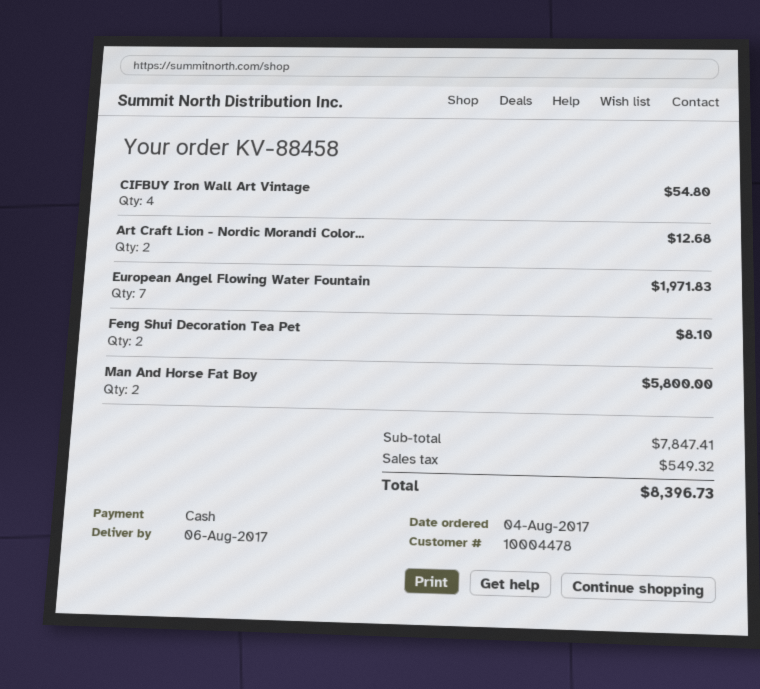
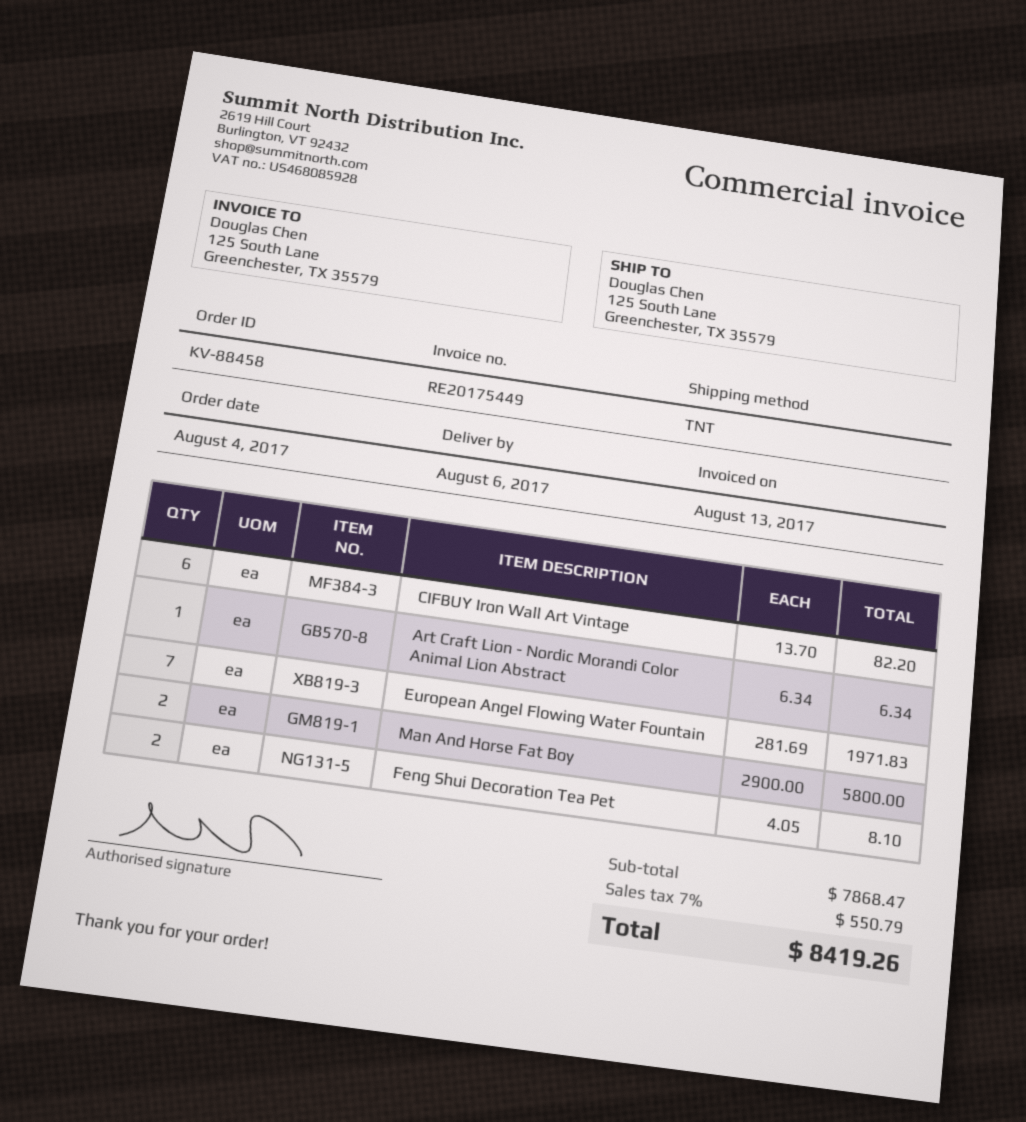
CIFBUY Iron Wall Art Vintage: 4 for 54.80 -> 6 for 82.20
Art Craft Lion - Nordic Morandi Color...: 2 for 12.68 -> 1 for 6.34
subtotal: 7847.41 -> 7868.47
tax: 549.32 -> 550.79
total: 8396.73 -> 8419.26

